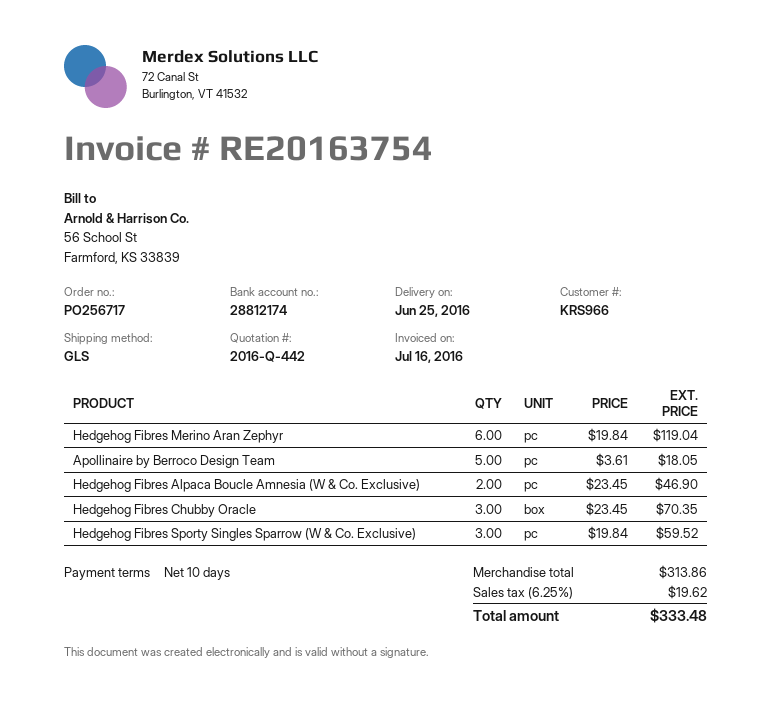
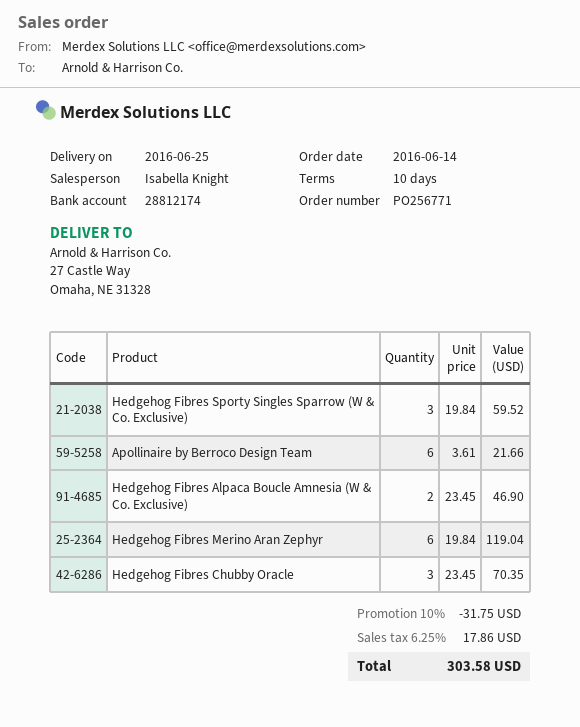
order number: PO256717 -> PO256771
Apollinaire by Berroco Design Team: 5 x 3.61 = 18.05 -> 6 x 3.61 = 21.66
discount: none -> 10% = 31.75
tax: 6.25% = 19.62 -> 6.25% = 17.86
total: 333.48 -> 303.58

